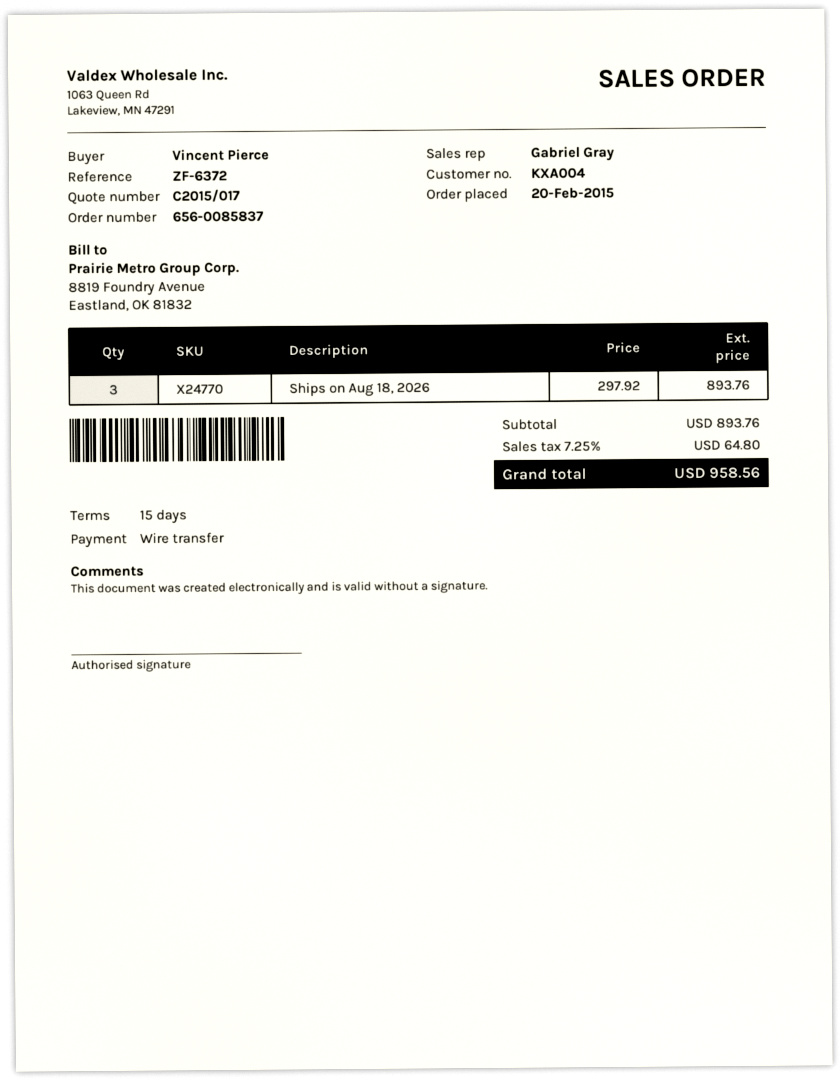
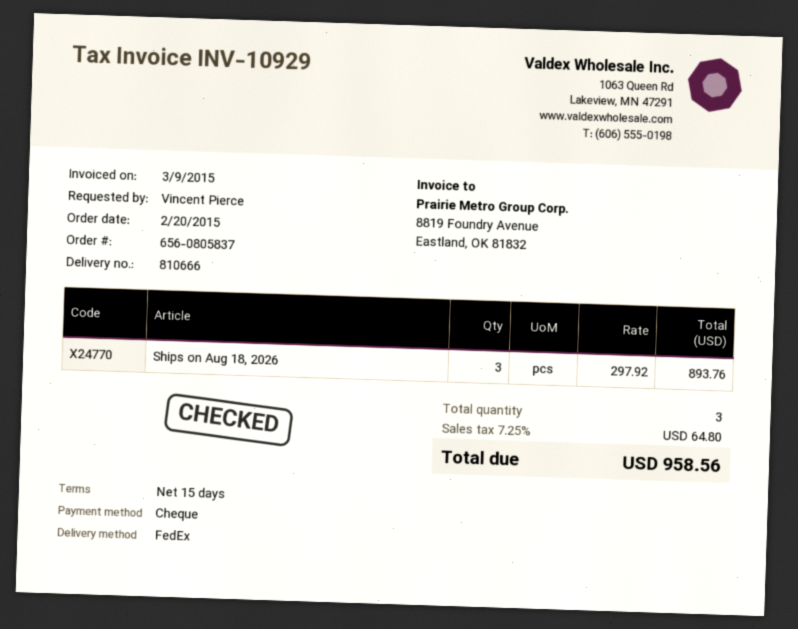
order number: 656-0085837 -> 656-0805837
payment method: bank transfer -> cheque

